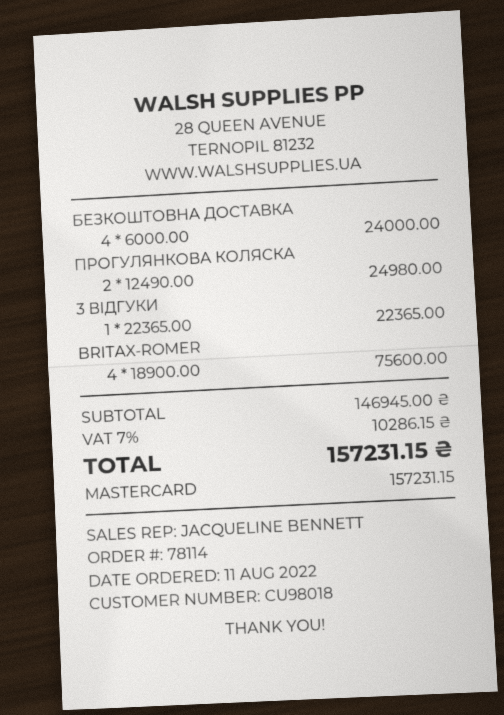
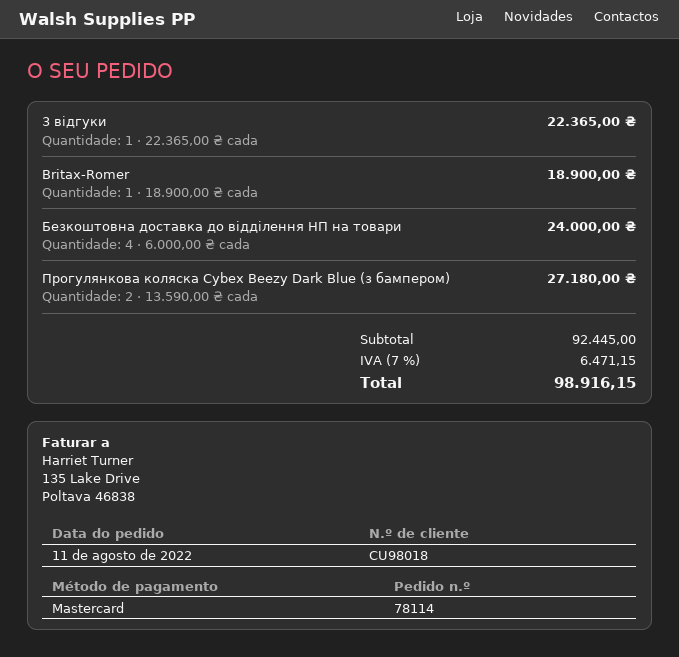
ПРОГУЛЯНКОВА КОЛЯСКА: 2 x 12490.00 = 24980.00 -> 2 x 13590.00 = 27180.00
BRITAX-ROMER: 4 x 18900.00 = 75600.00 -> 1 x 18900.00 = 18900.00
subtotal: 146945.00 -> 92445.00
tax: 7% = 10286.15 -> 7% = 6471.15
total: 157231.15 -> 98916.15

